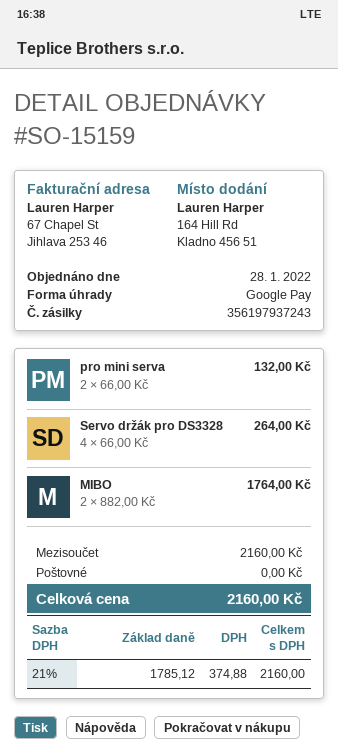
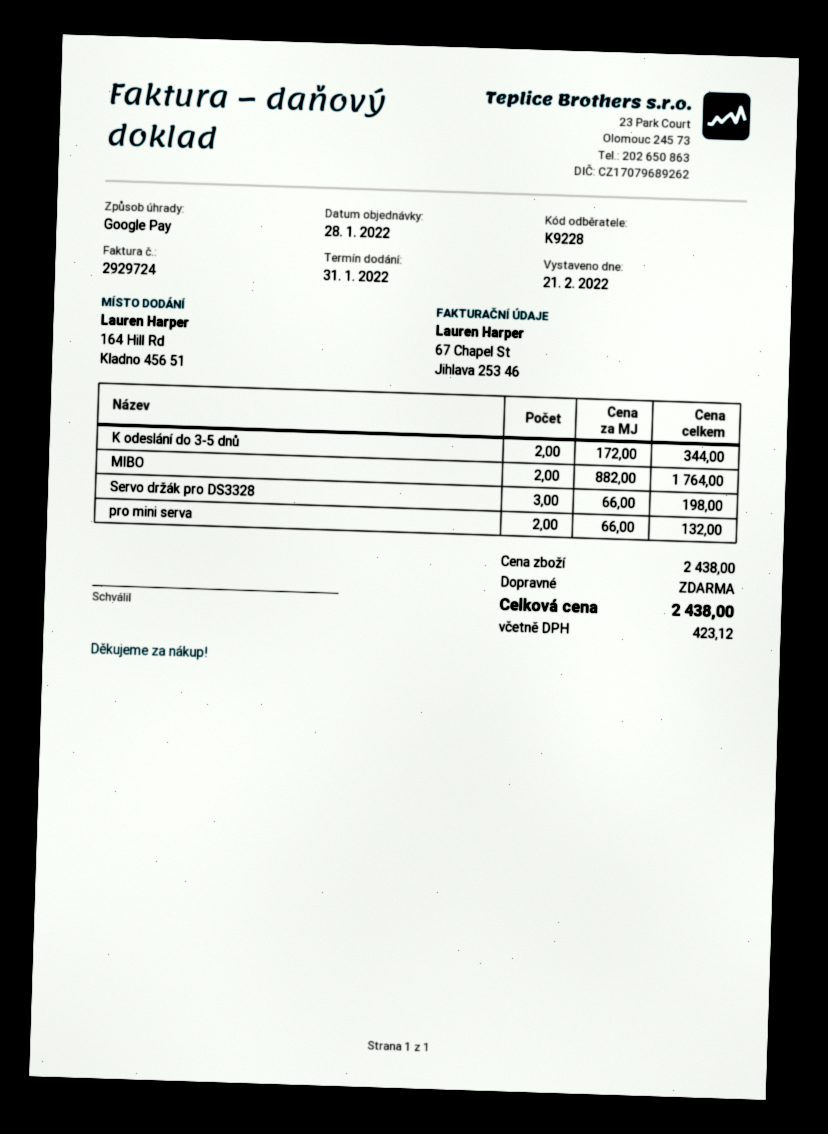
Servo držák pro DS3328: 4 x 66.00 = 264.00 -> 3 x 66.00 = 198.00
K odeslání do 3-5 dnů: none -> 2 x 172.00 = 344.00
subtotal: 2160.00 -> 2438.00
tax: 374.88 -> 423.12
total: 2160.00 -> 2438.00

